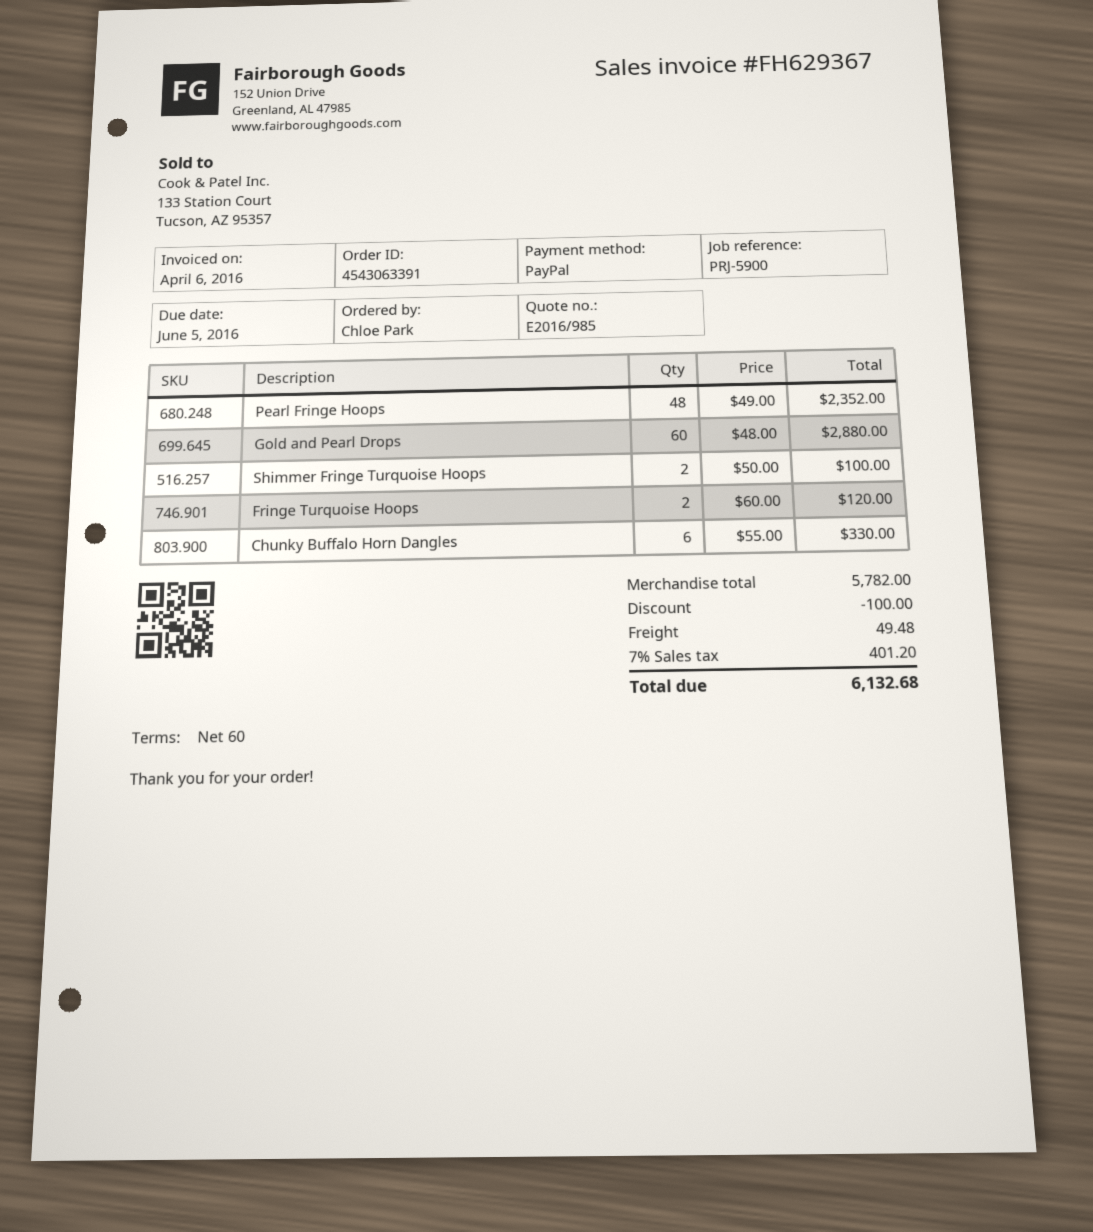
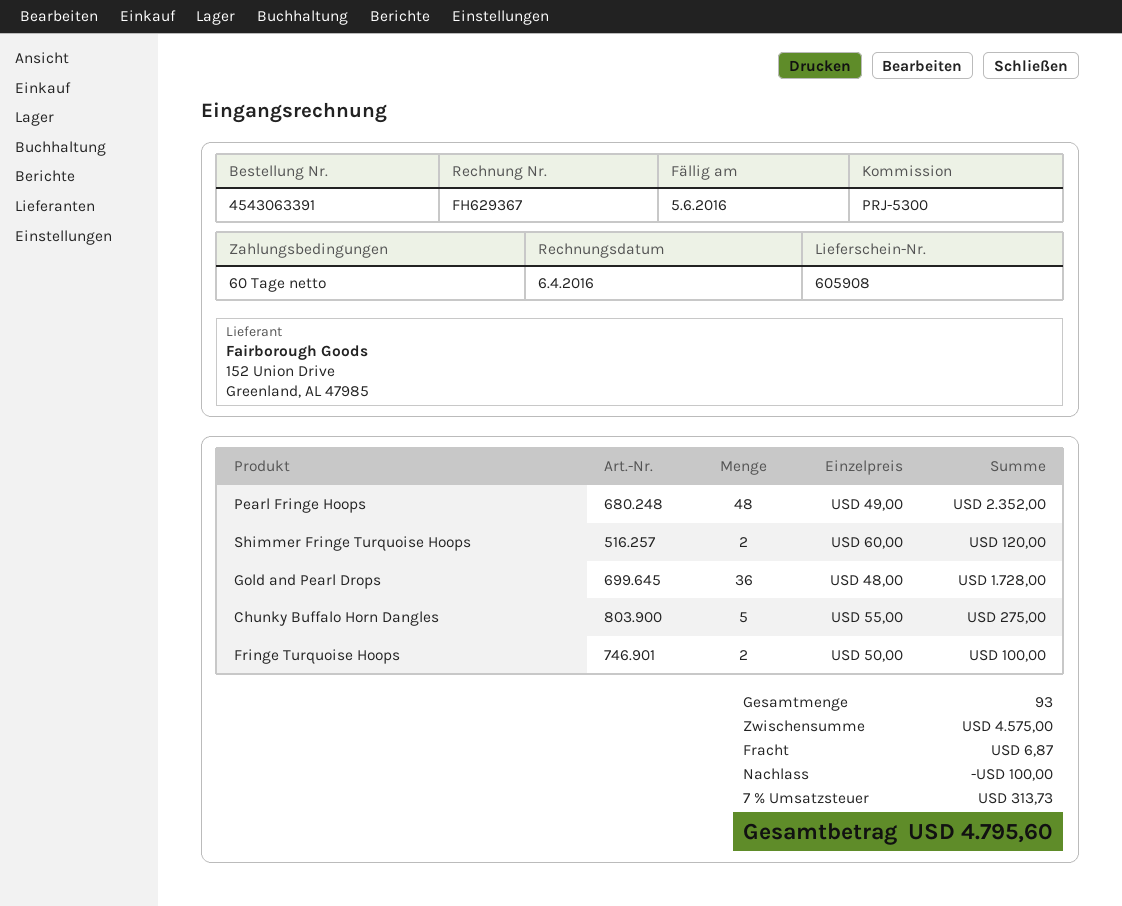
reference: PRJ-5900 -> PRJ-5300
Gold and Pearl Drops: 60 x 48.00 = 2880.00 -> 36 x 48.00 = 1728.00
Shimmer Fringe Turquoise Hoops: 2 x 50.00 = 100.00 -> 2 x 60.00 = 120.00
Fringe Turquoise Hoops: 2 x 60.00 = 120.00 -> 2 x 50.00 = 100.00
Chunky Buffalo Horn Dangles: 6 x 55.00 = 330.00 -> 5 x 55.00 = 275.00
subtotal: 5782.00 -> 4575.00
shipping: 49.48 -> 6.87
tax: 7% = 401.20 -> 7% = 313.73
total: 6132.68 -> 4795.60

